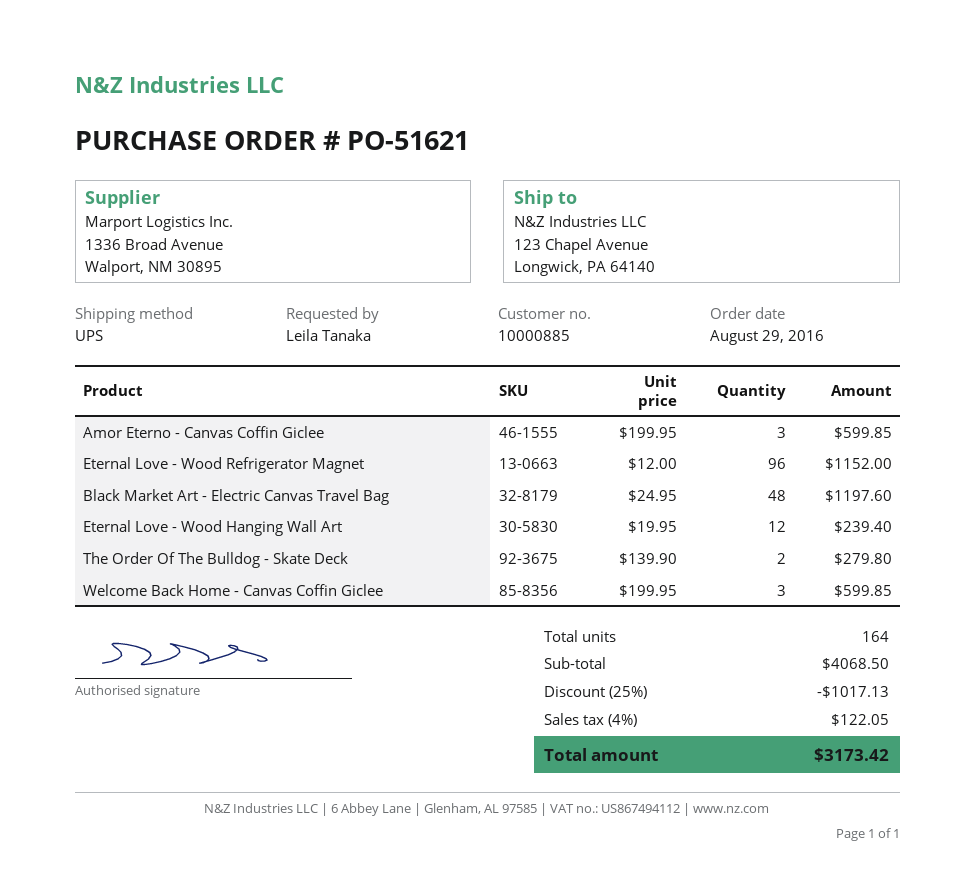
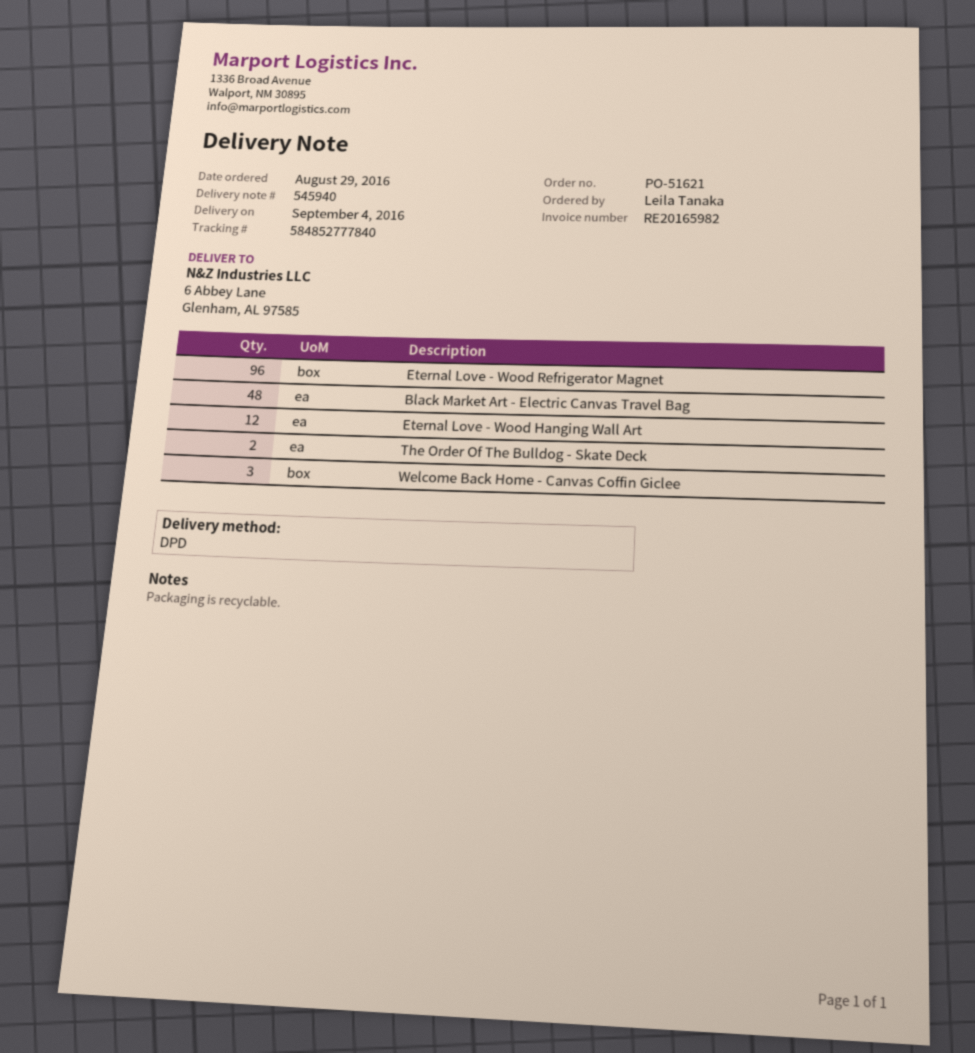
shipping method: UPS -> DPD
ship to: 123 Chapel Avenue, Longwick, PA 64140 -> 6 Abbey Lane, Glenham, AL 97585
Amor Eterno - Canvas Coffin Giclee: 3 -> none

